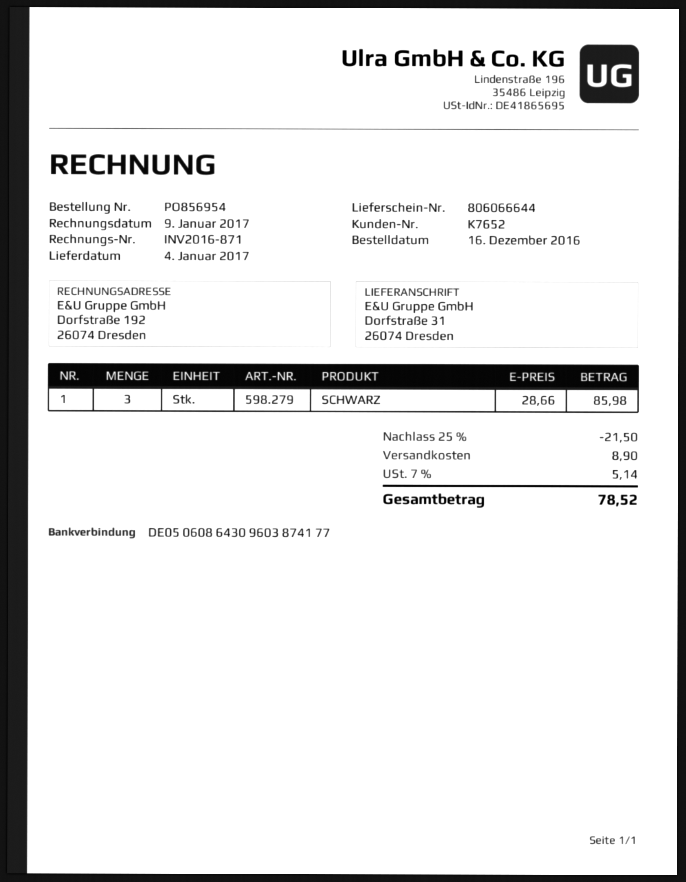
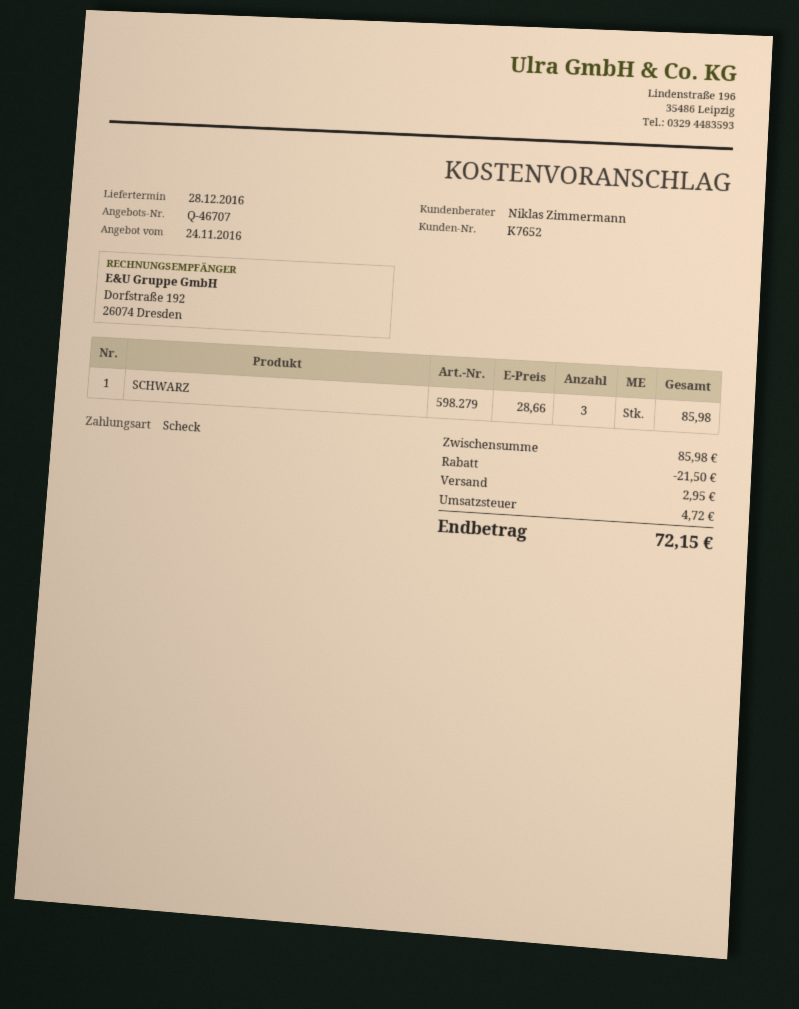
delivery date: 2017-01-04 -> 2016-12-28
shipping: 8.90 -> 2.95
tax: 5.14 -> 4.72
total: 78.52 -> 72.15

